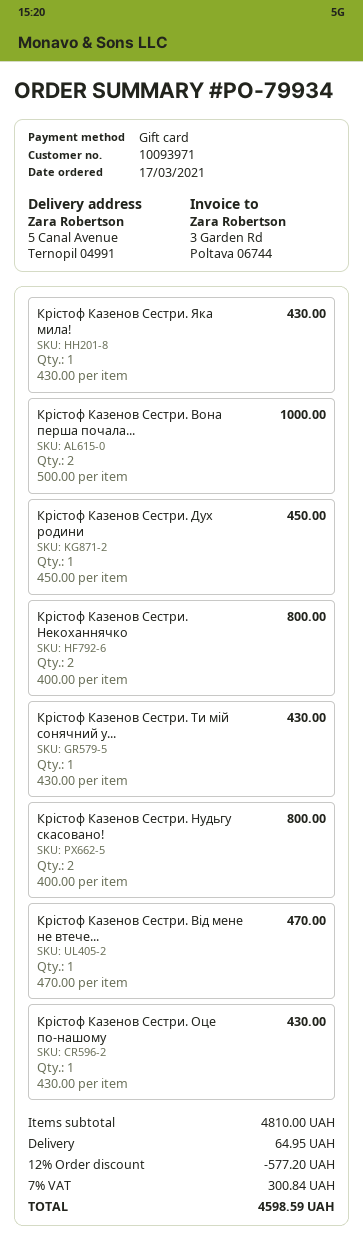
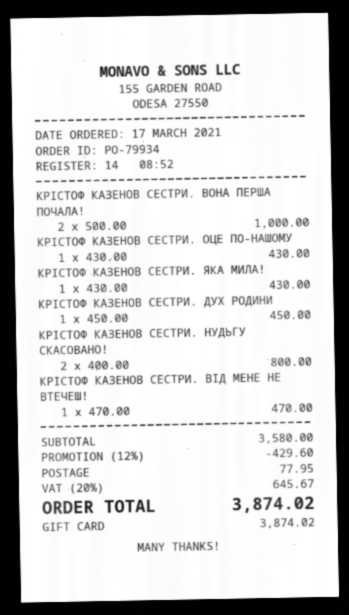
Крістоф Казенов Сестри. Некоханнячко: 2 x 400.00 = 800.00 -> none
Крістоф Казенов Сестри. Ти мій сонячний у...: 1 x 430.00 = 430.00 -> none
subtotal: 4810.00 -> 3580.00
discount: 12% = 577.20 -> 12% = 429.60
shipping: 64.95 -> 77.95
tax: 7% = 300.84 -> 20% = 645.67
total: 4598.59 -> 3874.02

